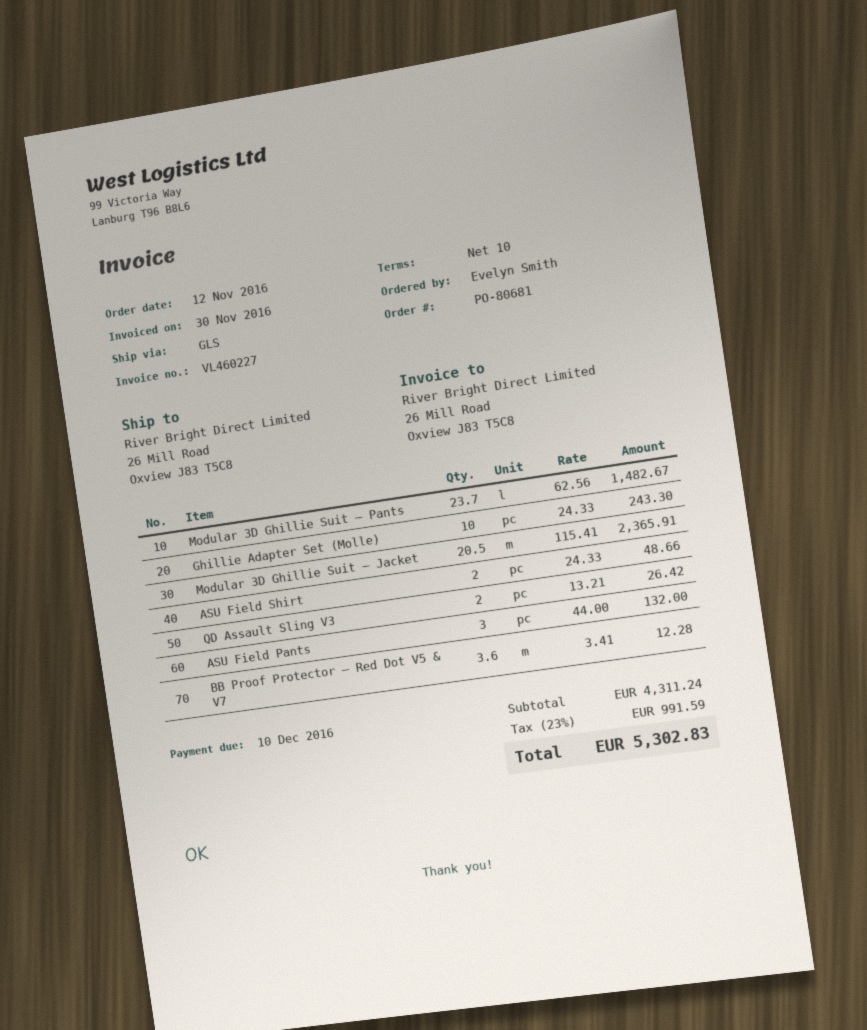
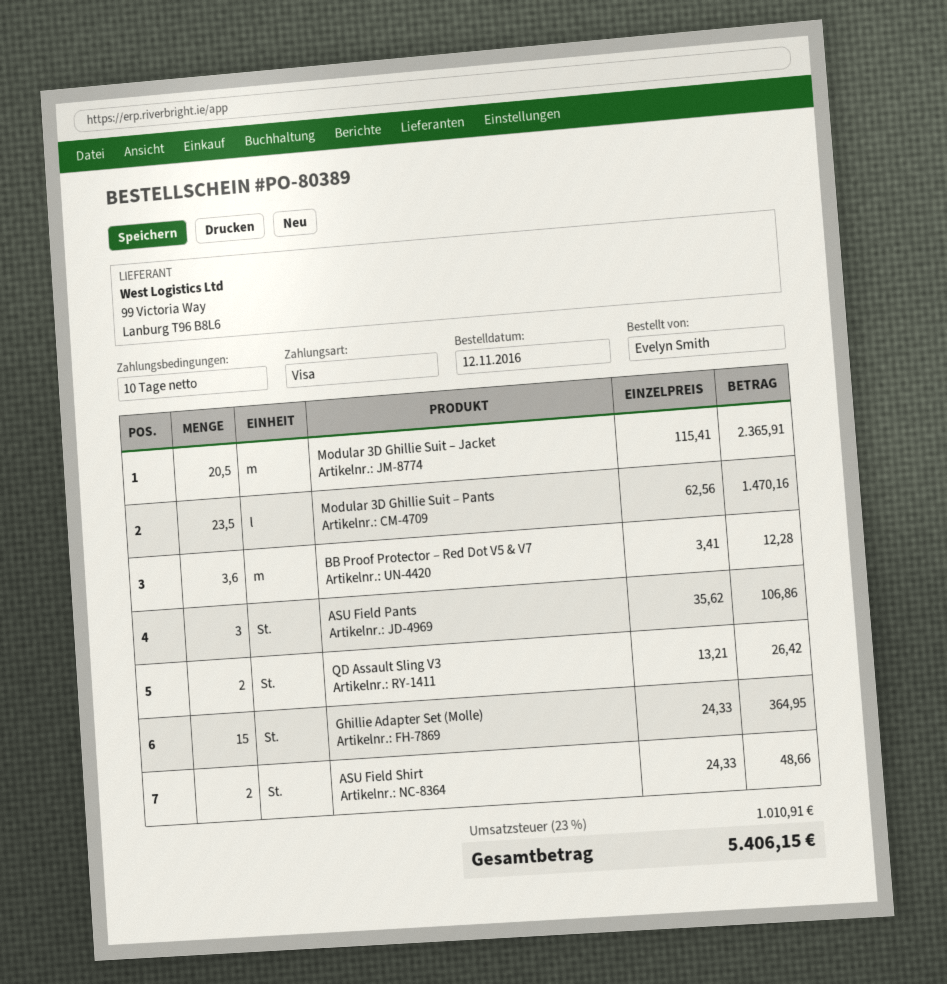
order number: PO-80681 -> PO-80389
Modular 3D Ghillie Suit – Pants: 23.7 x 62.56 = 1482.67 -> 23.5 x 62.56 = 1470.16
Ghillie Adapter Set (Molle): 10 x 24.33 = 243.30 -> 15 x 24.33 = 364.95
ASU Field Pants: 3 x 44.00 = 132.00 -> 3 x 35.62 = 106.86
tax: 23% = 991.59 -> 23% = 1010.91
total: 5302.83 -> 5406.15

